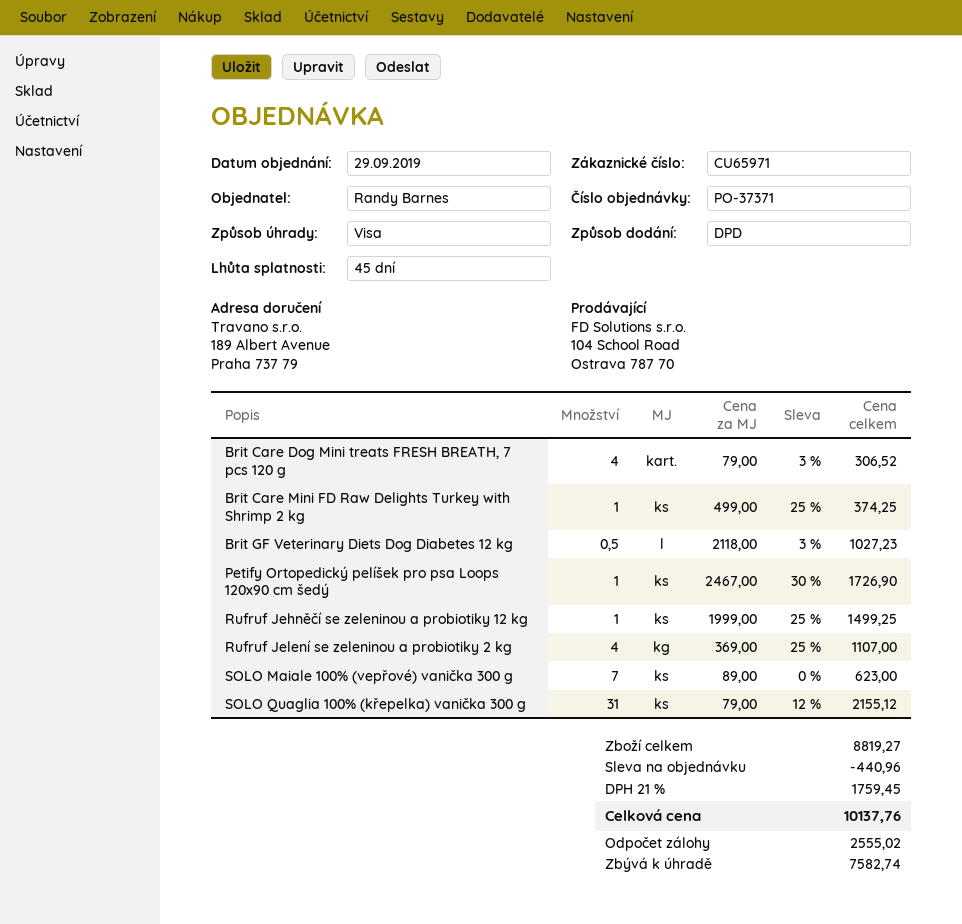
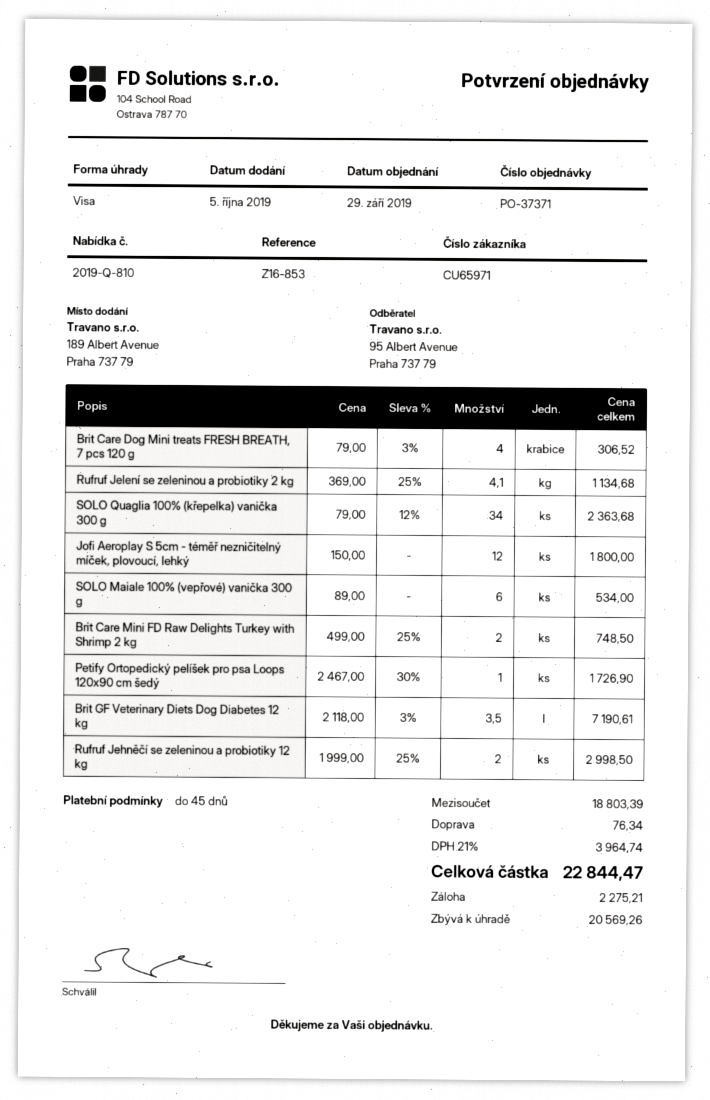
Brit Care Mini FD Raw Delights Turkey with Shrimp 2 kg: 1 x 499.00 - 25% = 374.25 -> 2 x 499.00 - 25% = 748.50
Brit GF Veterinary Diets Dog Diabetes 12 kg: 0.5 x 2118.00 - 3% = 1027.23 -> 3.5 x 2118.00 - 3% = 7190.61
Rufruf Jehněčí se zeleninou a probiotiky 12 kg: 1 x 1999.00 - 25% = 1499.25 -> 2 x 1999.00 - 25% = 2998.50
Rufruf Jelení se zeleninou a probiotiky 2 kg: 4 x 369.00 - 25% = 1107.00 -> 4.1 x 369.00 - 25% = 1134.68
SOLO Maiale 100% (vepřové) vanička 300 g: 7 x 89.00 = 623.00 -> 6 x 89.00 = 534.00
SOLO Quaglia 100% (křepelka) vanička 300 g: 31 x 79.00 - 12% = 2155.12 -> 34 x 79.00 - 12% = 2363.68
Jofi Aeroplay S 5cm - téměř nezničitelný míček, plovoucí, lehký: none -> 12 x 150.00 = 1800.00
subtotal: 8819.27 -> 18803.39
discount: 440.96 -> none
shipping: none -> 76.34
tax: 21% = 1759.45 -> 21% = 3964.74
total: 10137.76 -> 22844.47
deposit: 2555.02 -> 2275.21
balance: 7582.74 -> 20569.26

